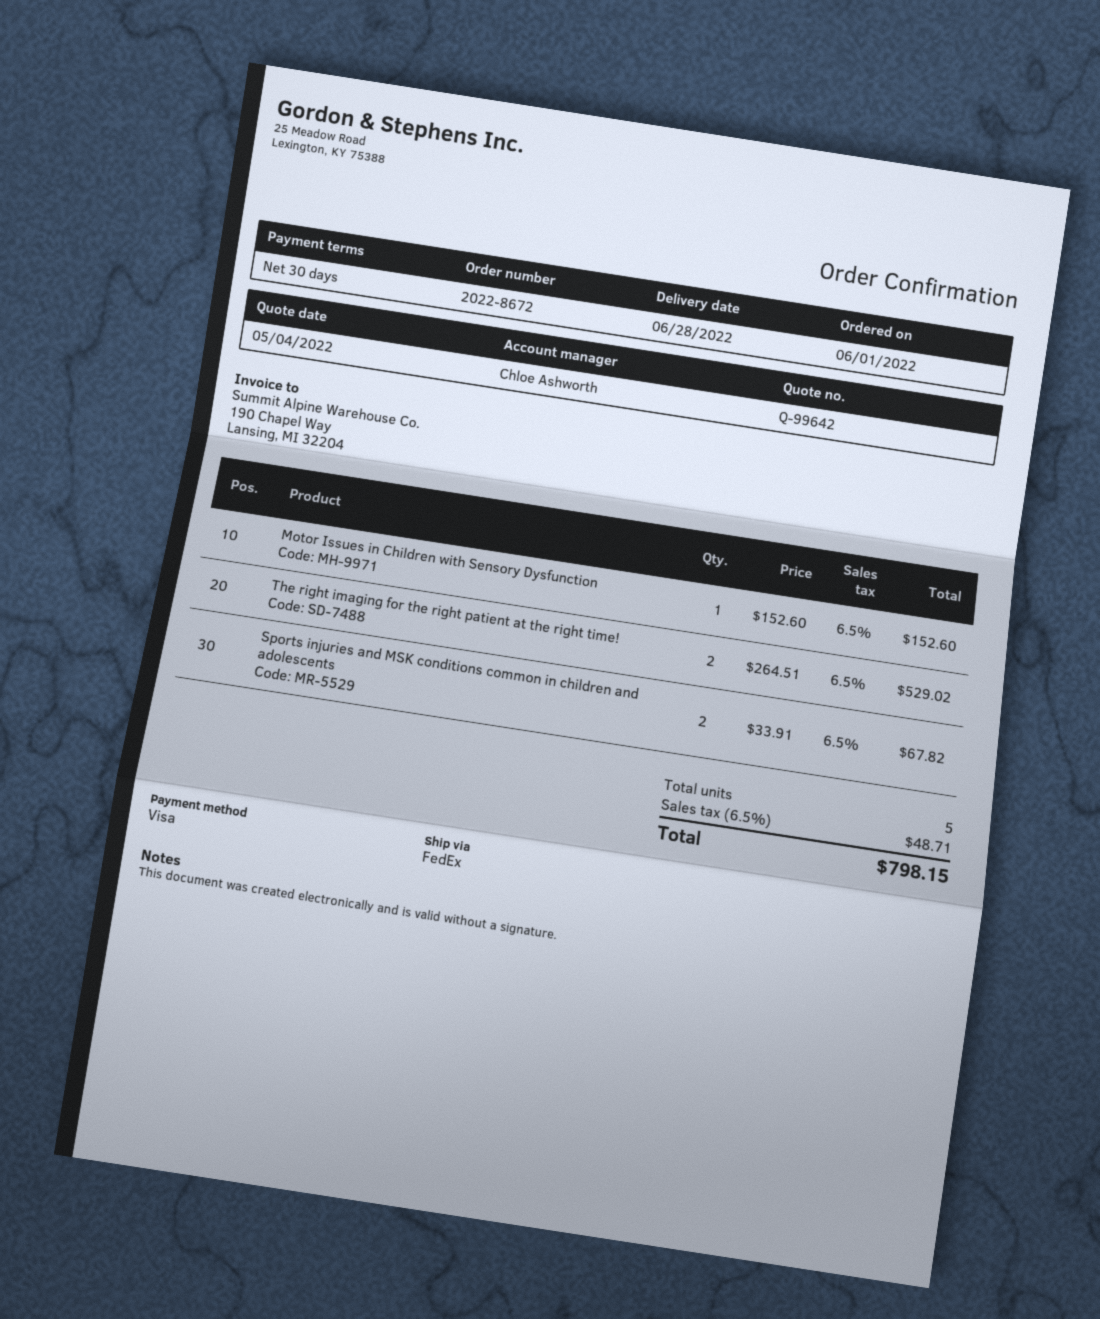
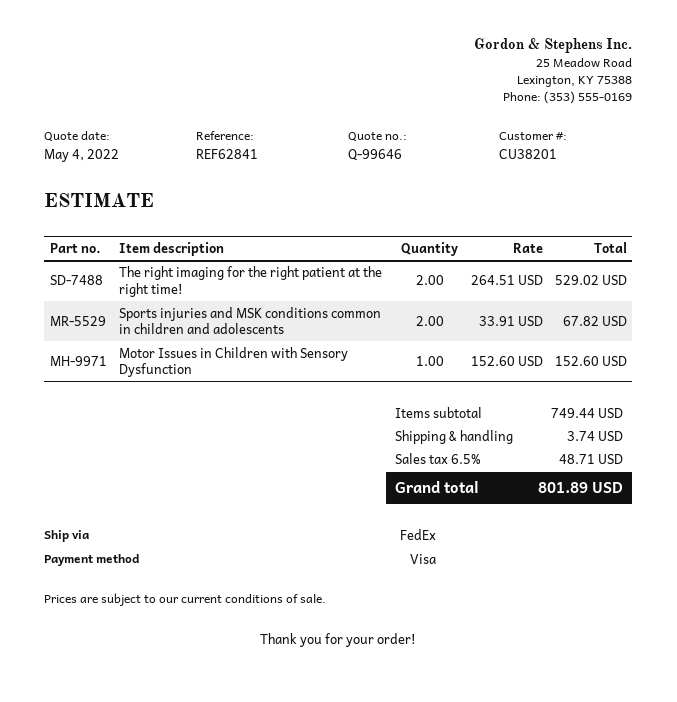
quote number: Q-99642 -> Q-99646
shipping: none -> 3.74
total: 798.15 -> 801.89

